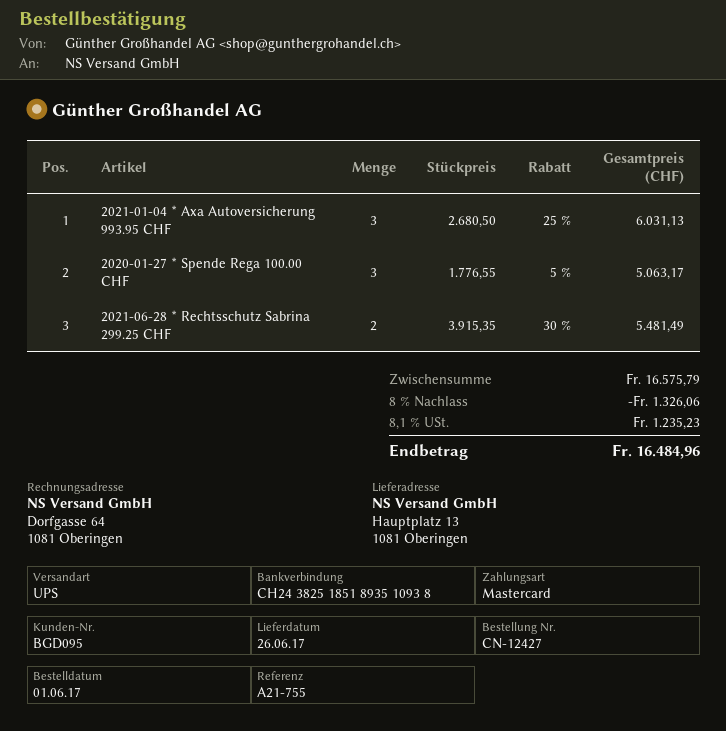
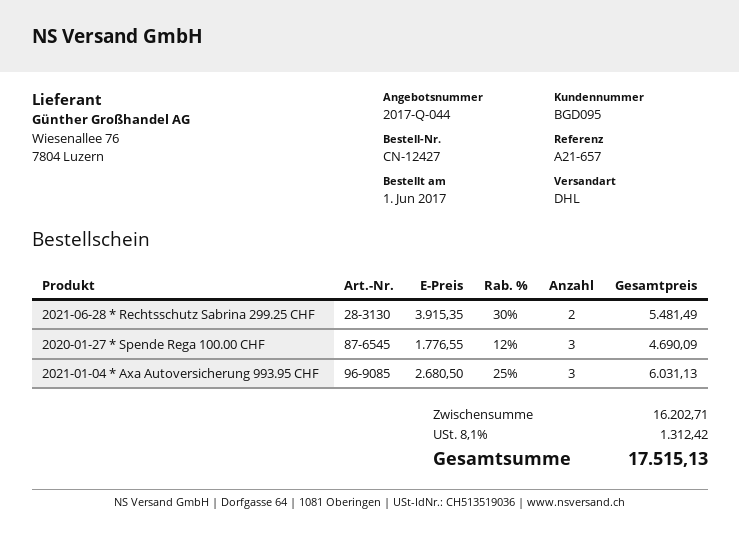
reference: A21-755 -> A21-657
shipping method: UPS -> DHL
2020-01-27 * Spende Rega 100.00 CHF: 3 x 1776.55 - 5% = 5063.17 -> 3 x 1776.55 - 12% = 4690.09
subtotal: 16575.79 -> 16202.71
discount: 8% = 1326.06 -> none
tax: 8.1% = 1235.23 -> 8.1% = 1312.42
total: 16484.96 -> 17515.13

